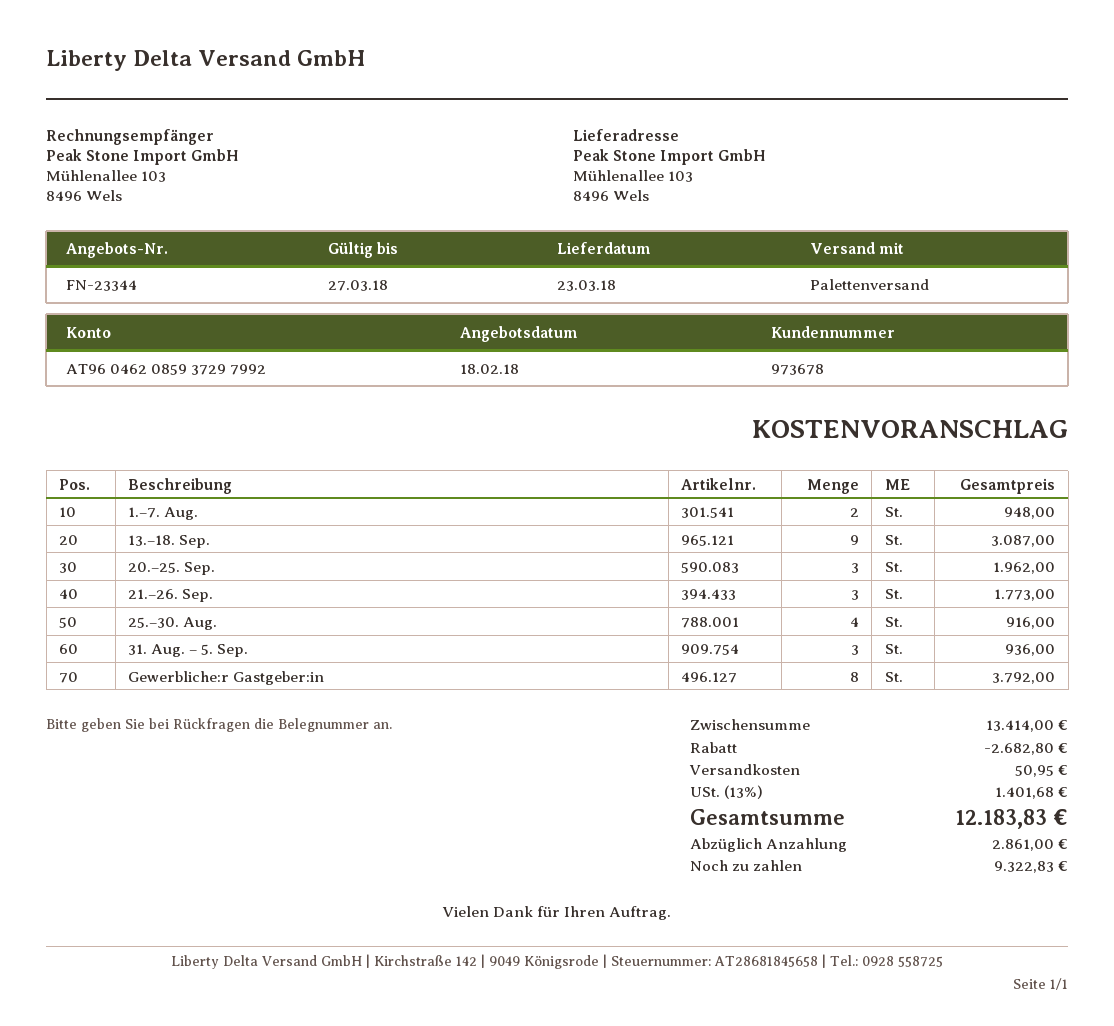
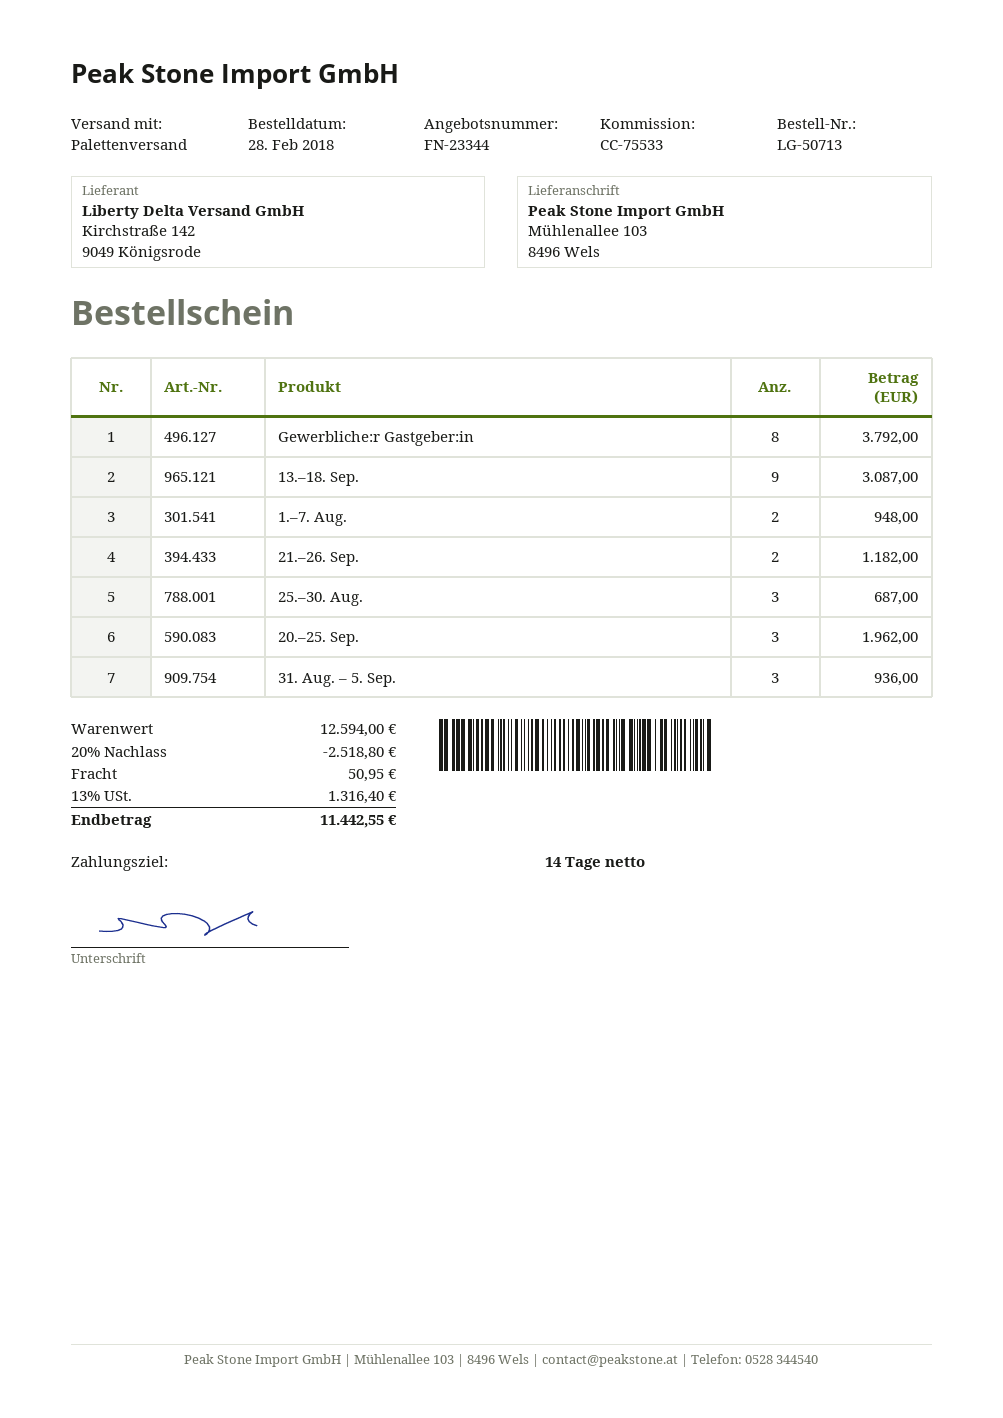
21.–26. Sep.: 3 for 1773.00 -> 2 for 1182.00
25.–30. Aug.: 4 for 916.00 -> 3 for 687.00
subtotal: 13414.00 -> 12594.00
discount: 2682.80 -> 2518.80
tax: 13% = 1401.68 -> 13% = 1316.40
total: 12183.83 -> 11442.55

